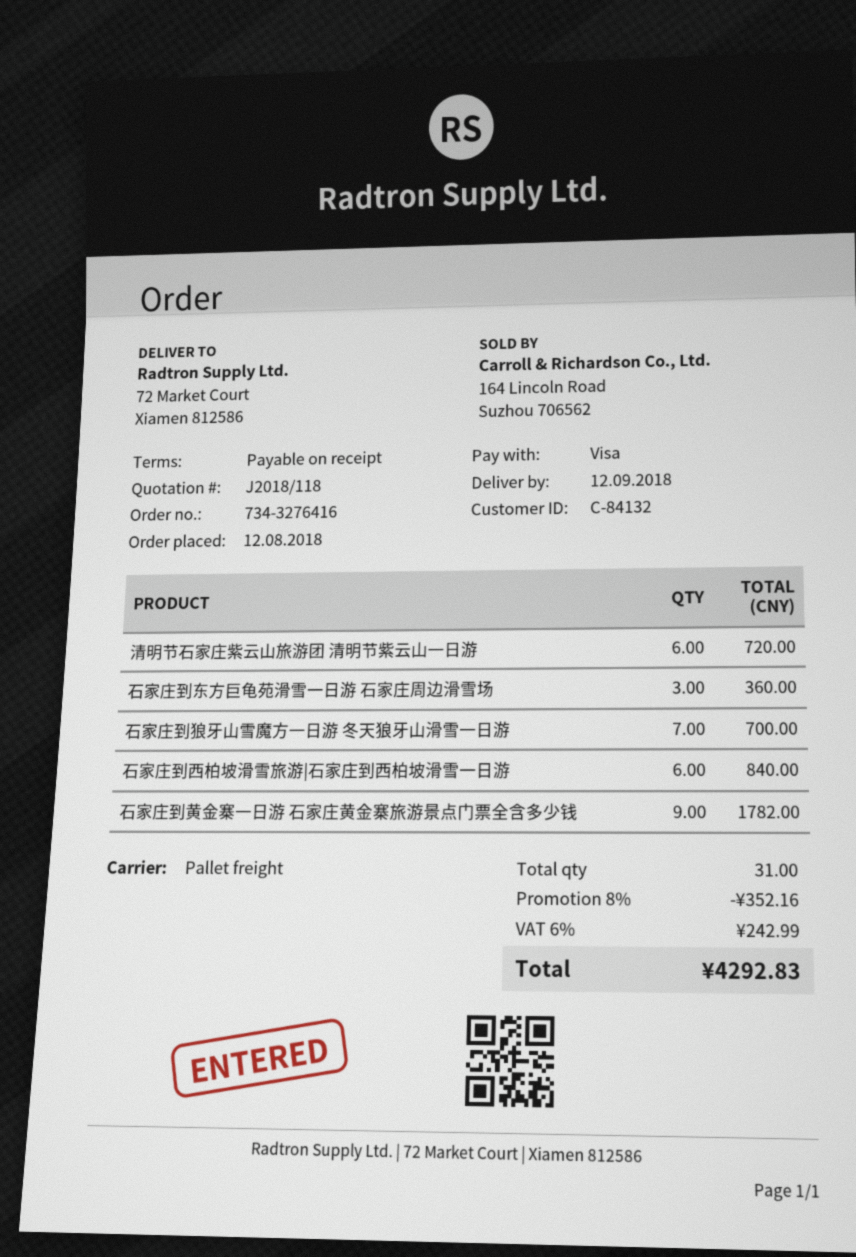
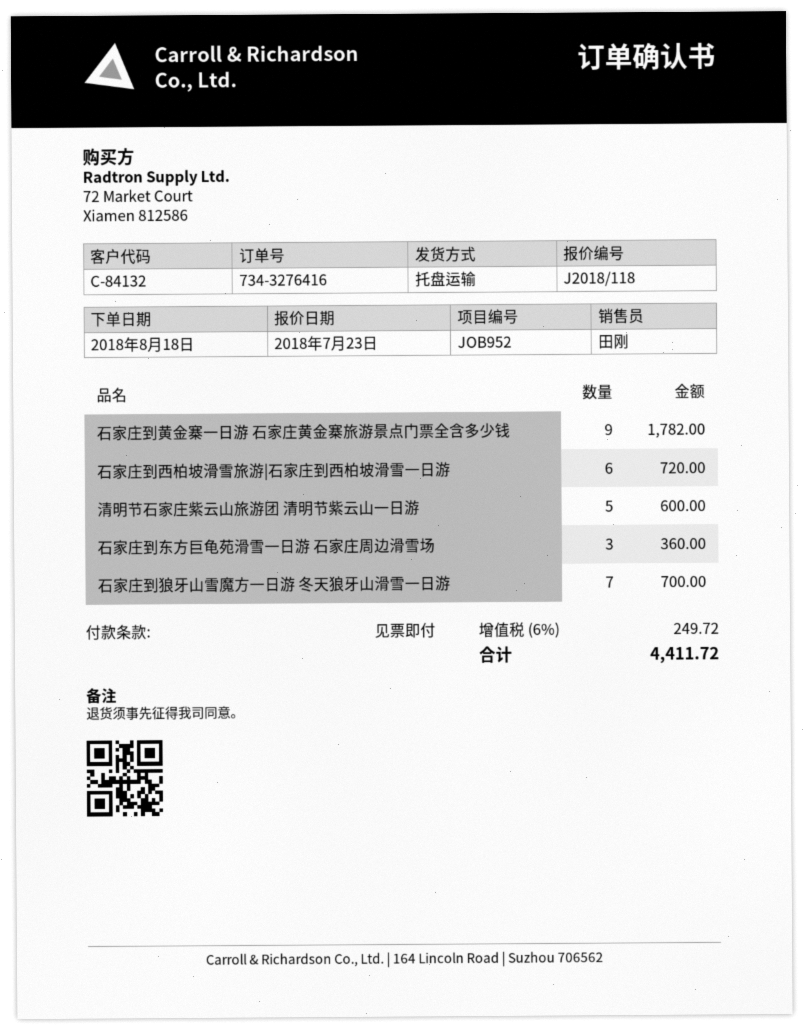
order date: 2018-08-12 -> 2018-08-18
清明节石家庄紫云山旅游团 清明节紫云山一日游: 6 for 720.00 -> 5 for 600.00
石家庄到西柏坡滑雪旅游|石家庄到西柏坡滑雪一日游: 6 for 840.00 -> 6 for 720.00
discount: 8% = 352.16 -> none
tax: 6% = 242.99 -> 6% = 249.72
total: 4292.83 -> 4411.72

